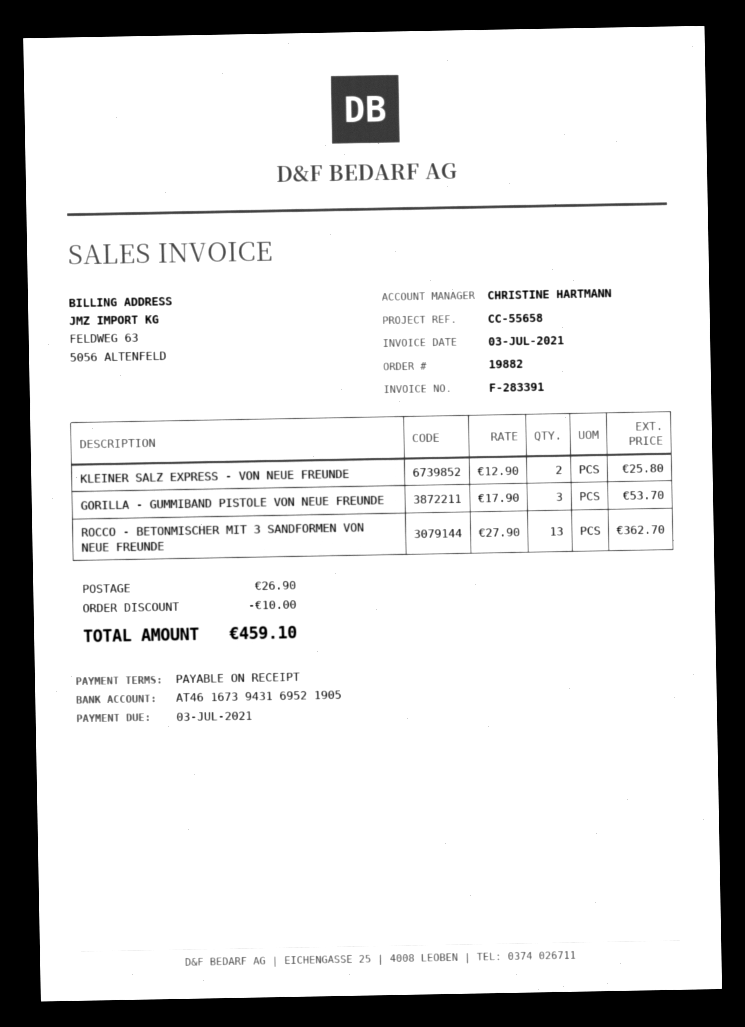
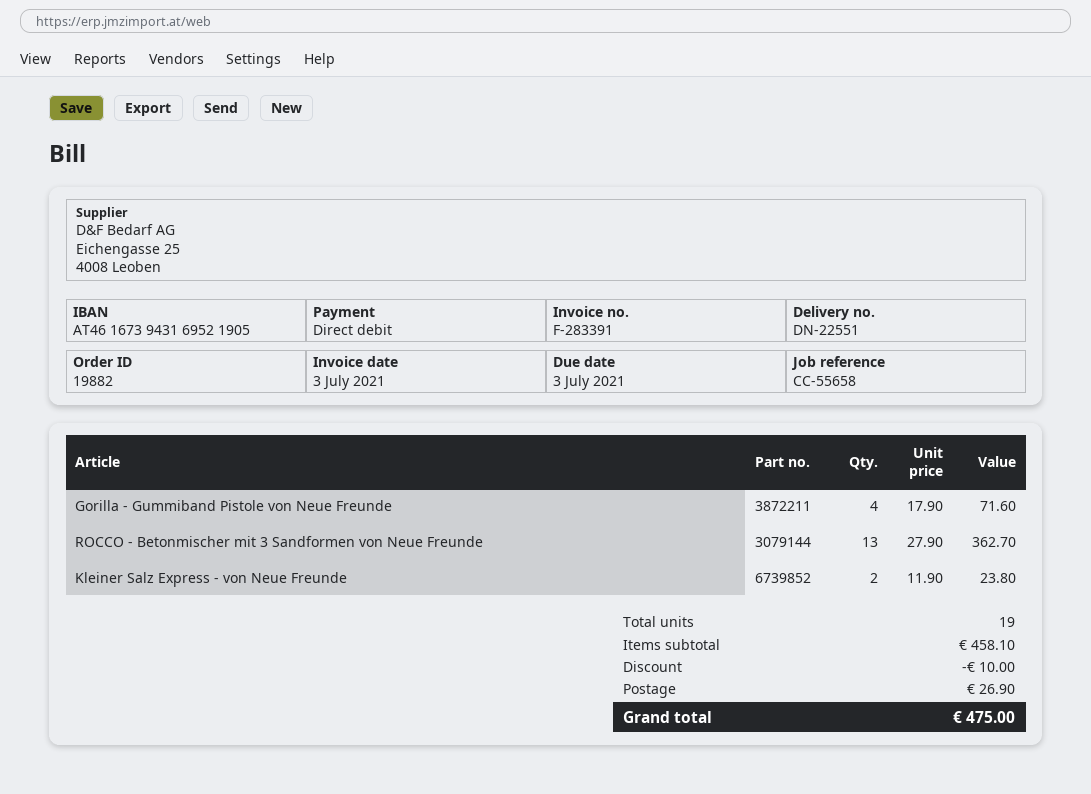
KLEINER SALZ EXPRESS - VON NEUE FREUNDE: 2 x 12.90 = 25.80 -> 2 x 11.90 = 23.80
GORILLA - GUMMIBAND PISTOLE VON NEUE FREUNDE: 3 x 17.90 = 53.70 -> 4 x 17.90 = 71.60
total: 459.10 -> 475.00

